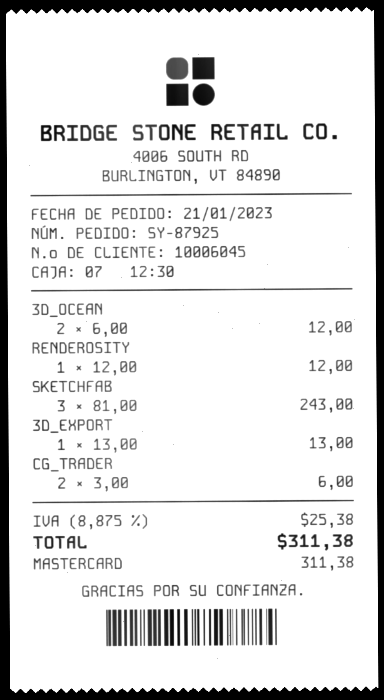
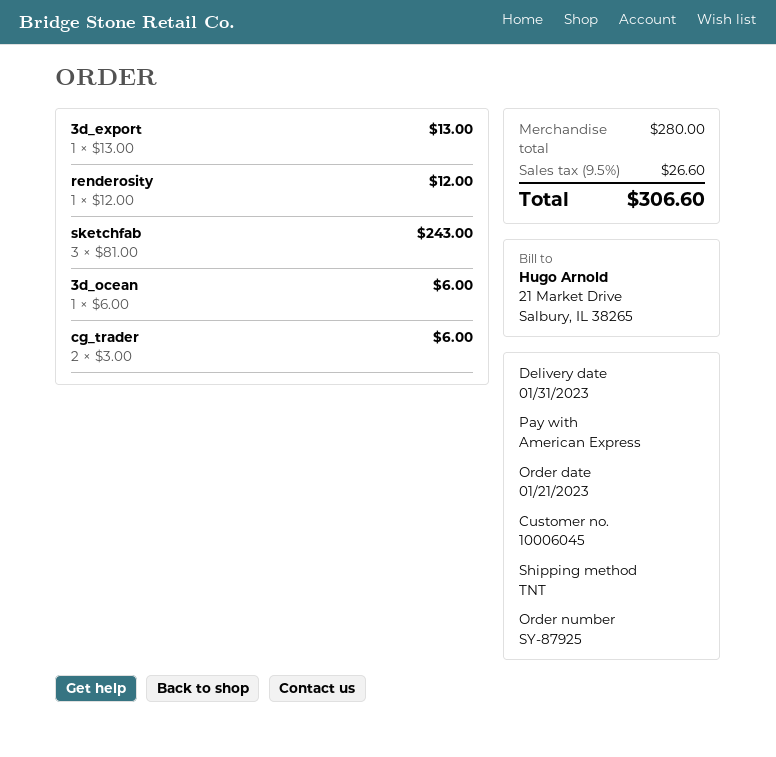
payment method: Mastercard -> American Express
3D_OCEAN: 2 x 6.00 = 12.00 -> 1 x 6.00 = 6.00
tax: 8.875% = 25.38 -> 9.5% = 26.60
total: 311.38 -> 306.60

